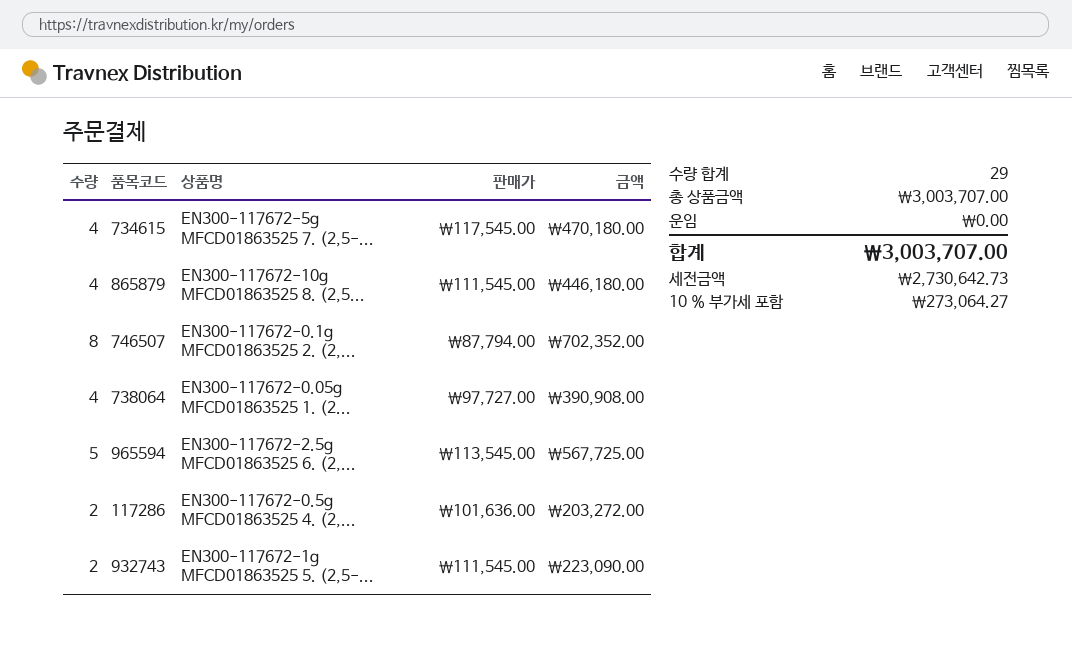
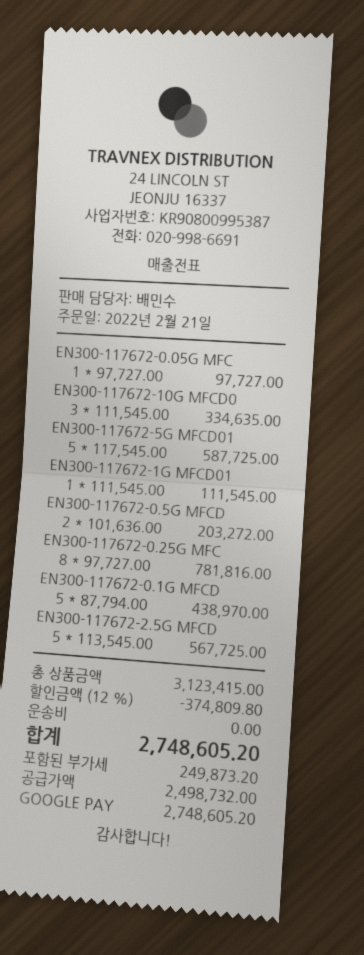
EN300-117672-5g MFCD01863525 7. (2,5-...: 4 x 117545.00 = 470180.00 -> 5 x 117545.00 = 587725.00
EN300-117672-10g MFCD01863525 8. (2,5...: 4 x 111545.00 = 446180.00 -> 3 x 111545.00 = 334635.00
EN300-117672-0.1g MFCD01863525 2. (2,...: 8 x 87794.00 = 702352.00 -> 5 x 87794.00 = 438970.00
EN300-117672-0.05g MFCD01863525 1. (2...: 4 x 97727.00 = 390908.00 -> 1 x 97727.00 = 97727.00
EN300-117672-1g MFCD01863525 5. (2,5-...: 2 x 111545.00 = 223090.00 -> 1 x 111545.00 = 111545.00
EN300-117672-0.25G MFC: none -> 8 x 97727.00 = 781816.00
subtotal: 3003707.00 -> 3123415.00
discount: none -> 12% = 374809.80
net: 2730642.73 -> 2498732.00
tax: 273064.27 -> 249873.20
total: 3003707.00 -> 2748605.20

